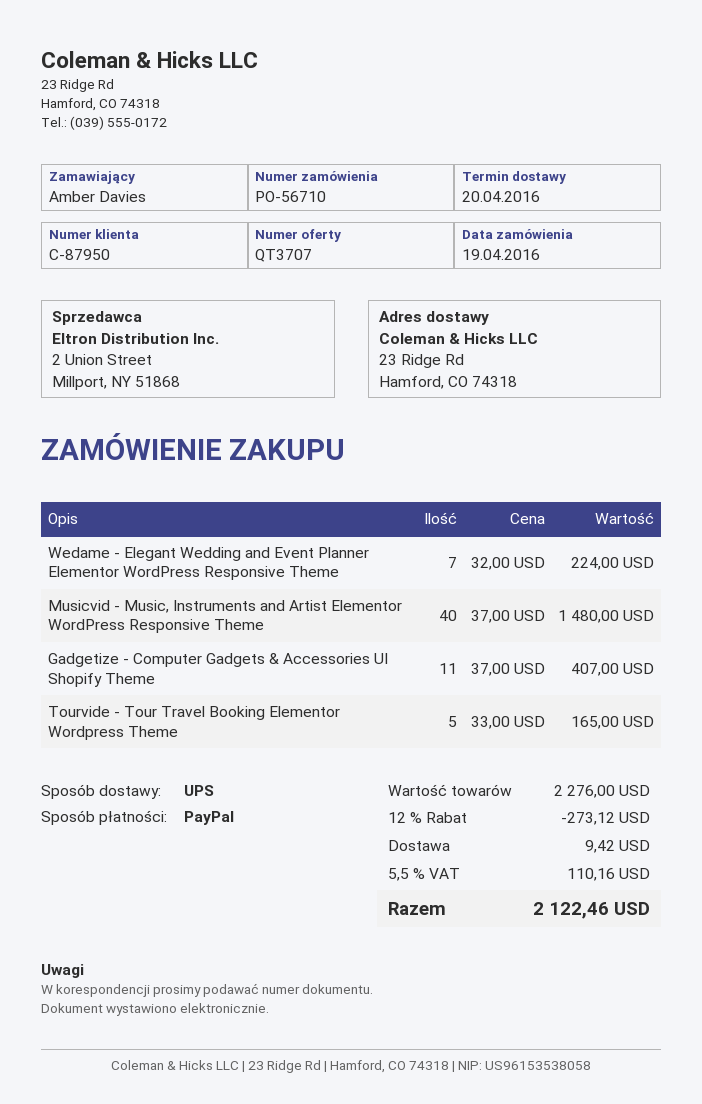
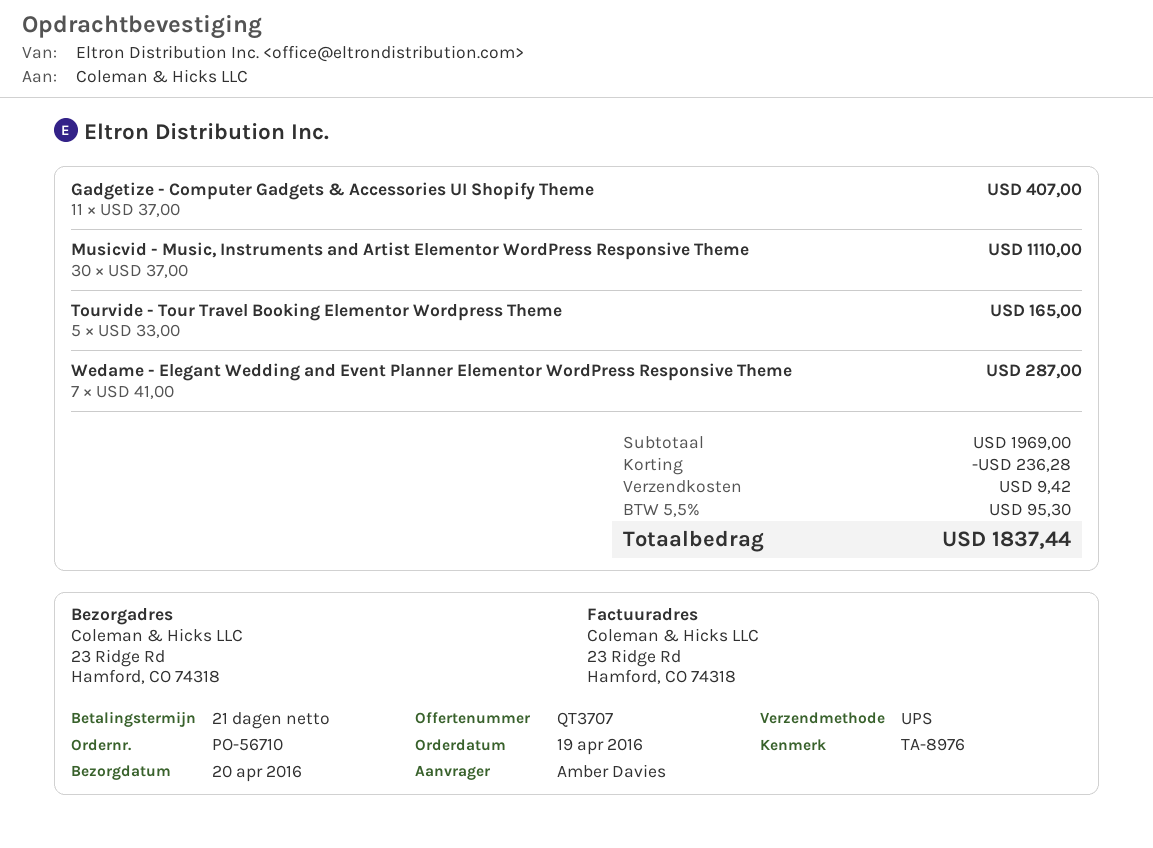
Wedame - Elegant Wedding and Event Planner Elementor WordPress Responsive Theme: 7 x 32.00 = 224.00 -> 7 x 41.00 = 287.00
Musicvid - Music, Instruments and Artist Elementor WordPress Responsive Theme: 40 x 37.00 = 1480.00 -> 30 x 37.00 = 1110.00
subtotal: 2276.00 -> 1969.00
discount: 273.12 -> 236.28
tax: 5.5% = 110.16 -> 5.5% = 95.30
total: 2122.46 -> 1837.44

